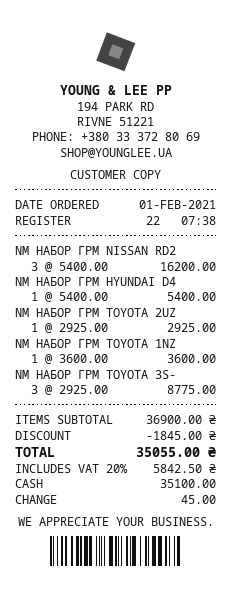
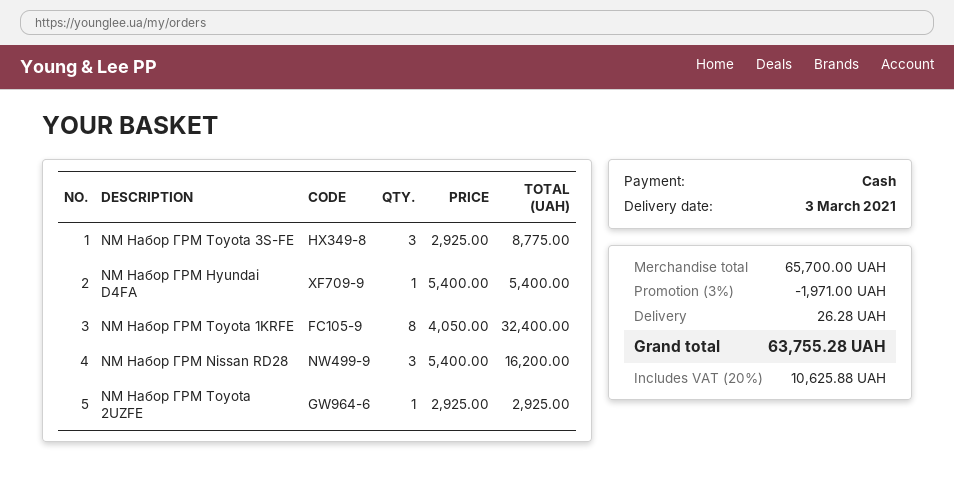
NM НАБОР ГРМ TOYOTA 1NZ: 1 x 3600.00 = 3600.00 -> none
NM Набор ГРМ Toyota 1KRFE: none -> 8 x 4050.00 = 32400.00
subtotal: 36900.00 -> 65700.00
discount: 1845.00 -> 1971.00
shipping: none -> 26.28
tax: 20% = 5842.50 -> 20% = 10625.88
total: 35055.00 -> 63755.28

